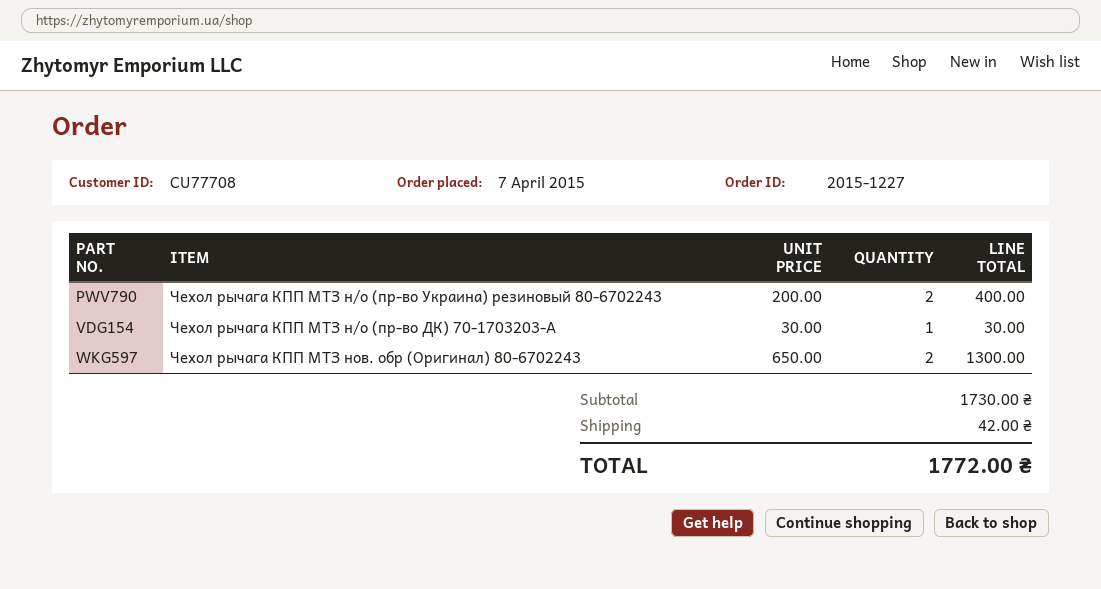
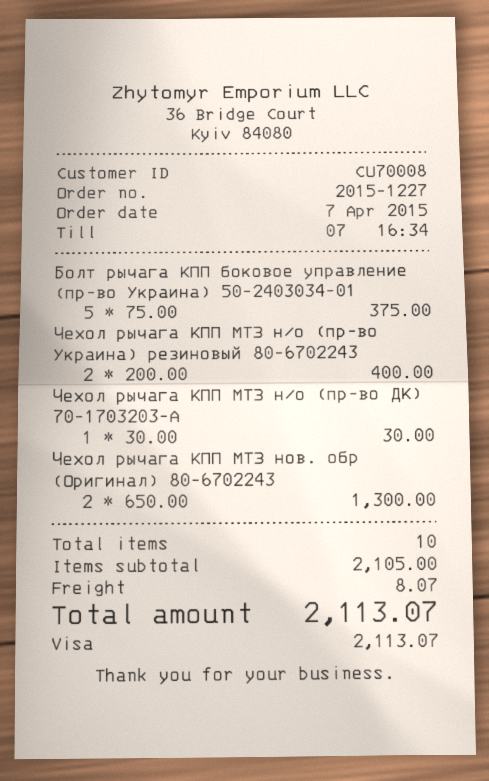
customer number: CU77708 -> CU70008
Болт рычага КПП боковое управление (пр-во Украина) 50-2403034-01: none -> 5 x 75.00 = 375.00
subtotal: 1730.00 -> 2105.00
shipping: 42.00 -> 8.07
total: 1772.00 -> 2113.07

